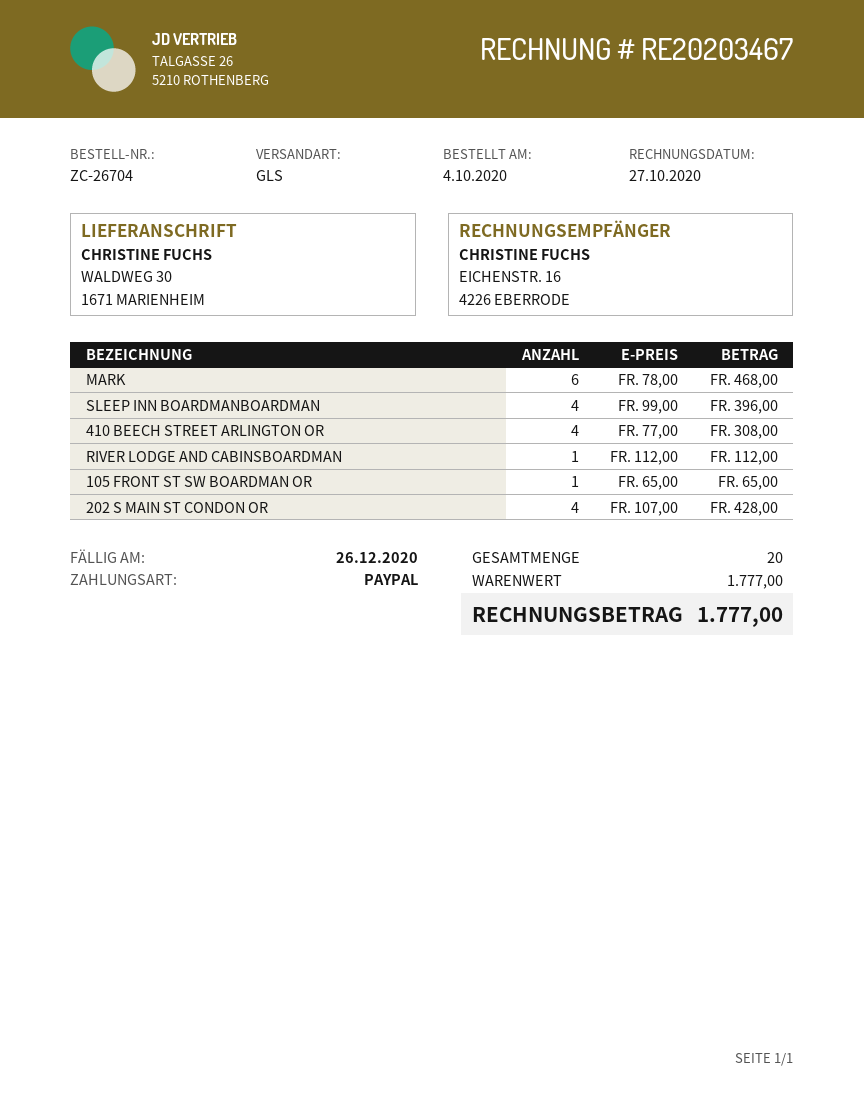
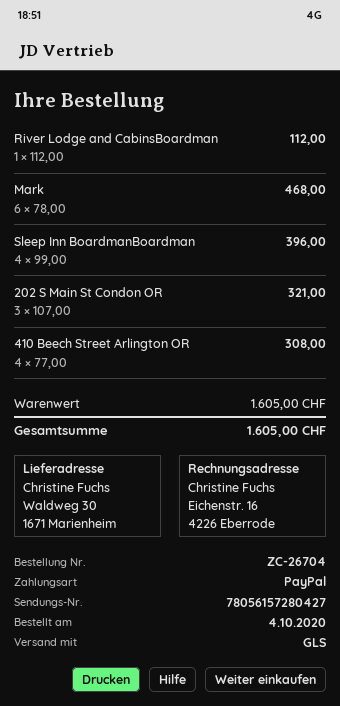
105 FRONT ST SW BOARDMAN OR: 1 x 65.00 = 65.00 -> none
202 S MAIN ST CONDON OR: 4 x 107.00 = 428.00 -> 3 x 107.00 = 321.00
subtotal: 1777.00 -> 1605.00
total: 1777.00 -> 1605.00

